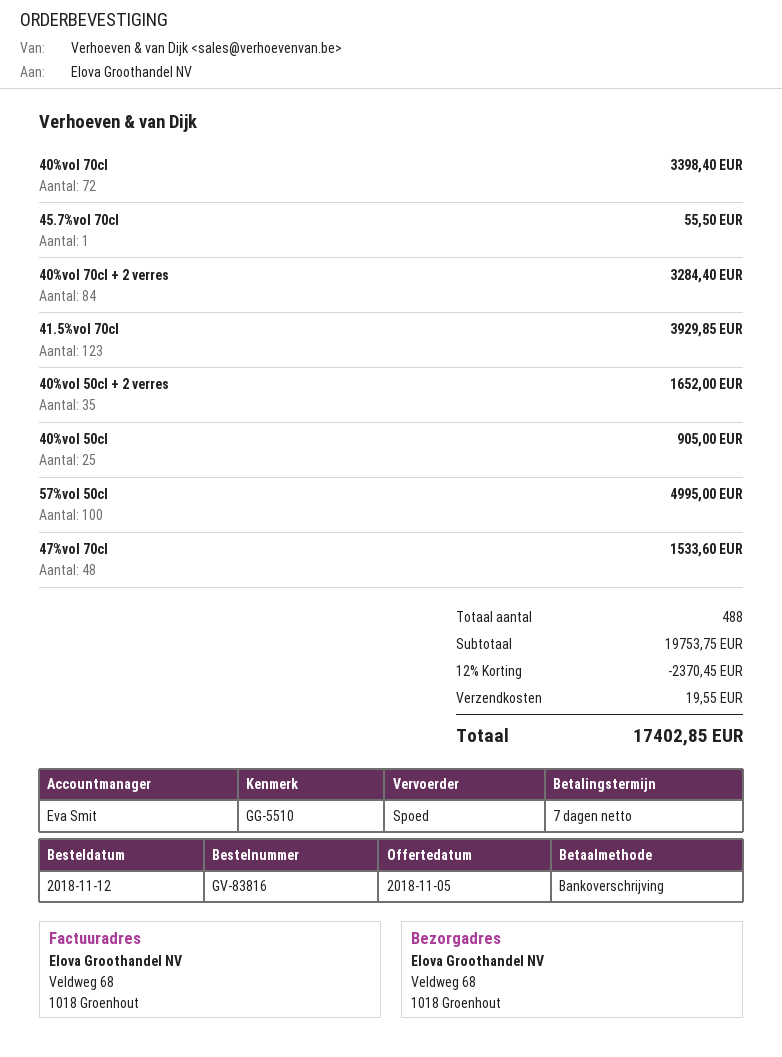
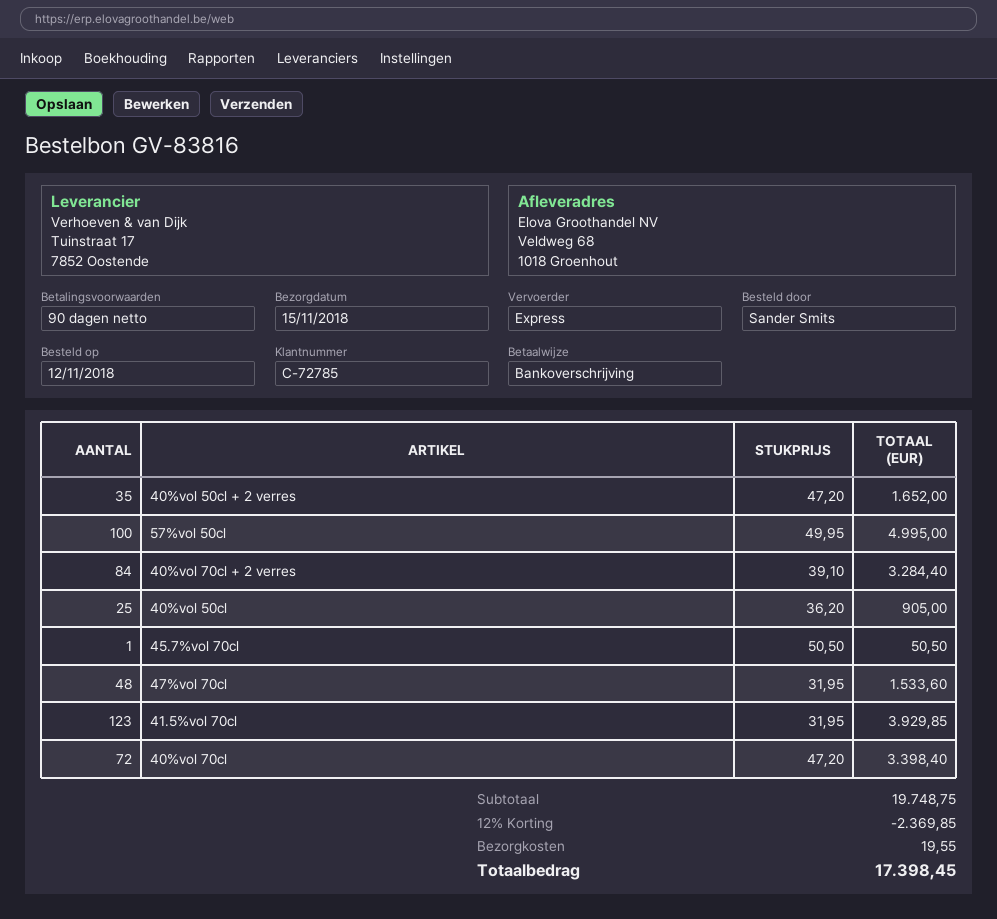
payment terms: 7 days -> 90 days
45.7%vol 70cl: 1 for 55.50 -> 1 for 50.50
subtotal: 19753.75 -> 19748.75
discount: 12% = 2370.45 -> 12% = 2369.85
total: 17402.85 -> 17398.45

